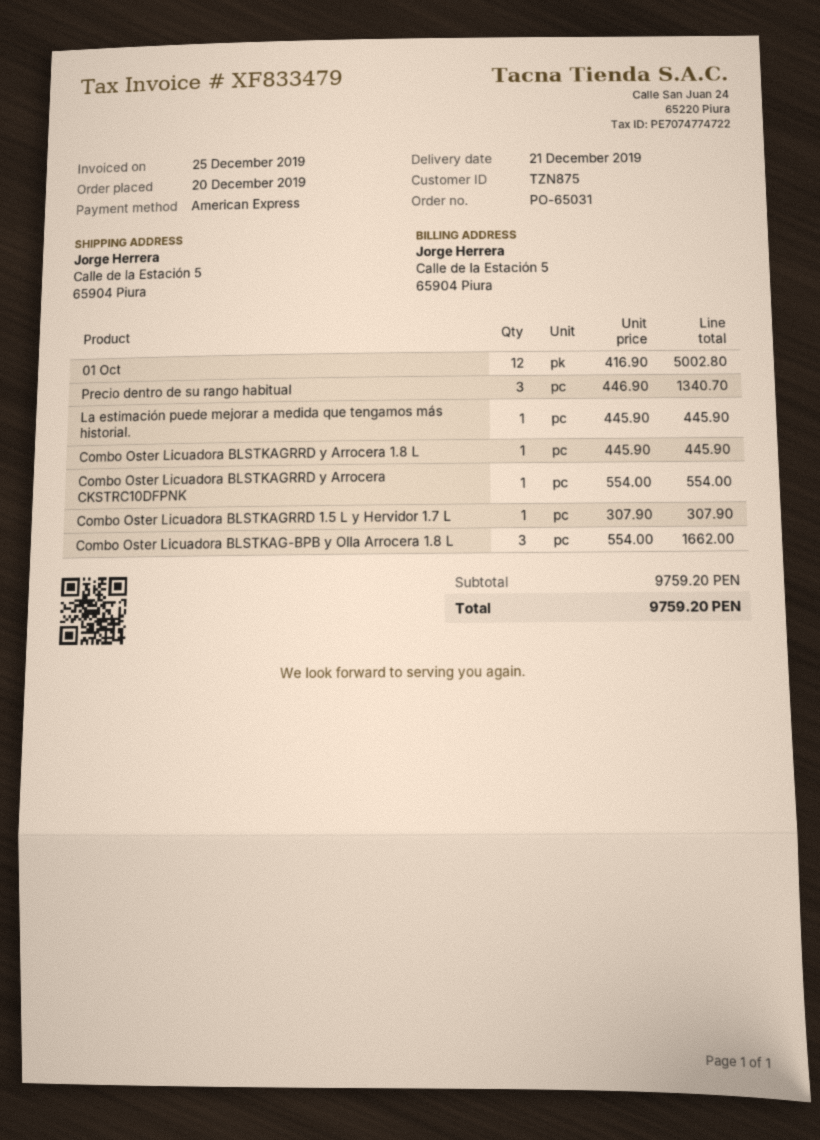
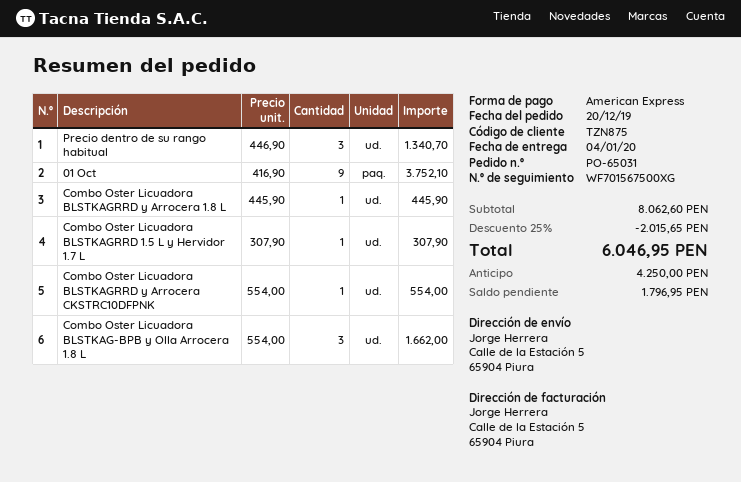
delivery date: 2019-12-21 -> 2020-01-04
01 Oct: 12 x 416.90 = 5002.80 -> 9 x 416.90 = 3752.10
La estimación puede mejorar a medida que tengamos más historial.: 1 x 445.90 = 445.90 -> none
subtotal: 9759.20 -> 8062.60
discount: none -> 25% = 2015.65
total: 9759.20 -> 6046.95

